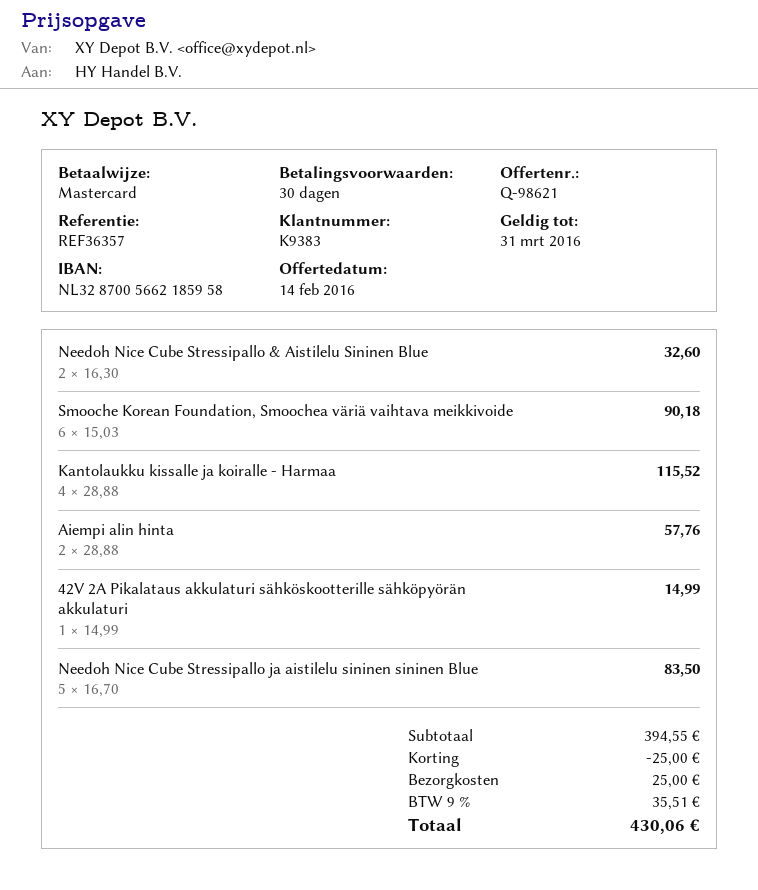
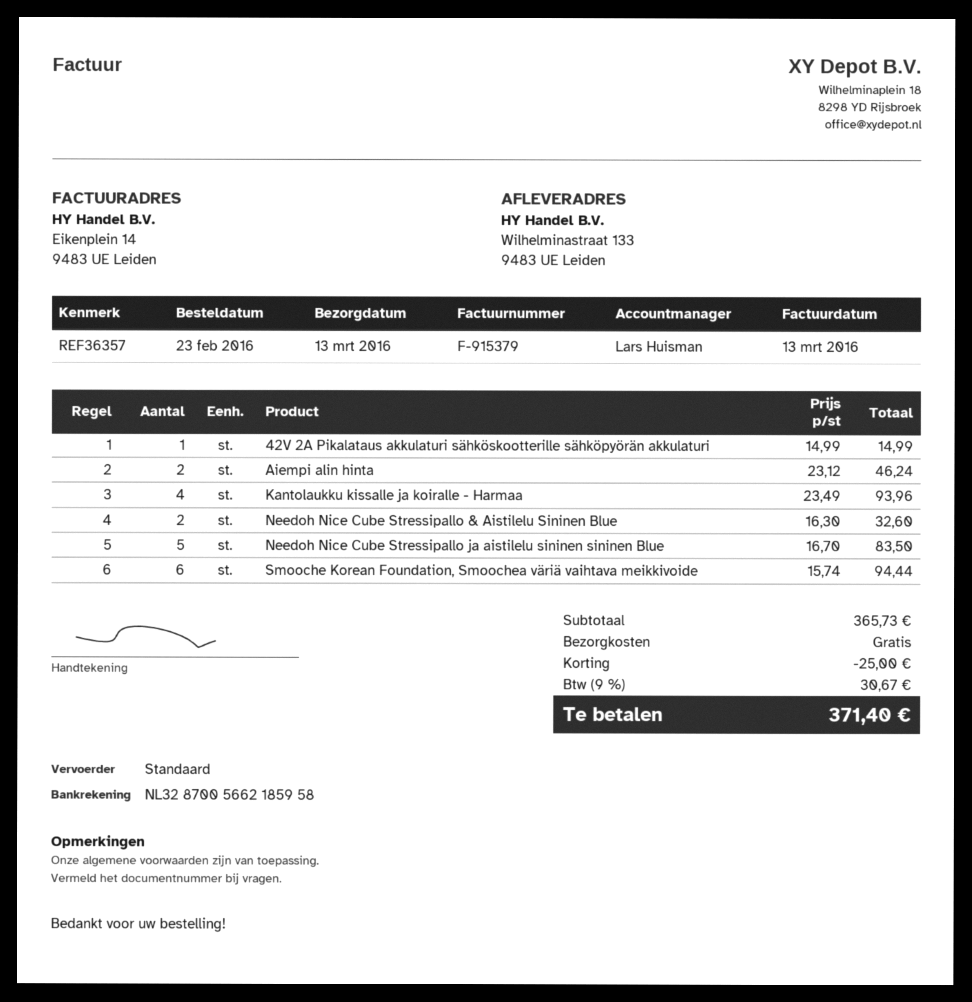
Smooche Korean Foundation, Smoochea väriä vaihtava meikkivoide: 6 x 15.03 = 90.18 -> 6 x 15.74 = 94.44
Kantolaukku kissalle ja koiralle - Harmaa: 4 x 28.88 = 115.52 -> 4 x 23.49 = 93.96
Aiempi alin hinta: 2 x 28.88 = 57.76 -> 2 x 23.12 = 46.24
subtotal: 394.55 -> 365.73
shipping: 25.00 -> 0.00
tax: 9% = 35.51 -> 9% = 30.67
total: 430.06 -> 371.40

